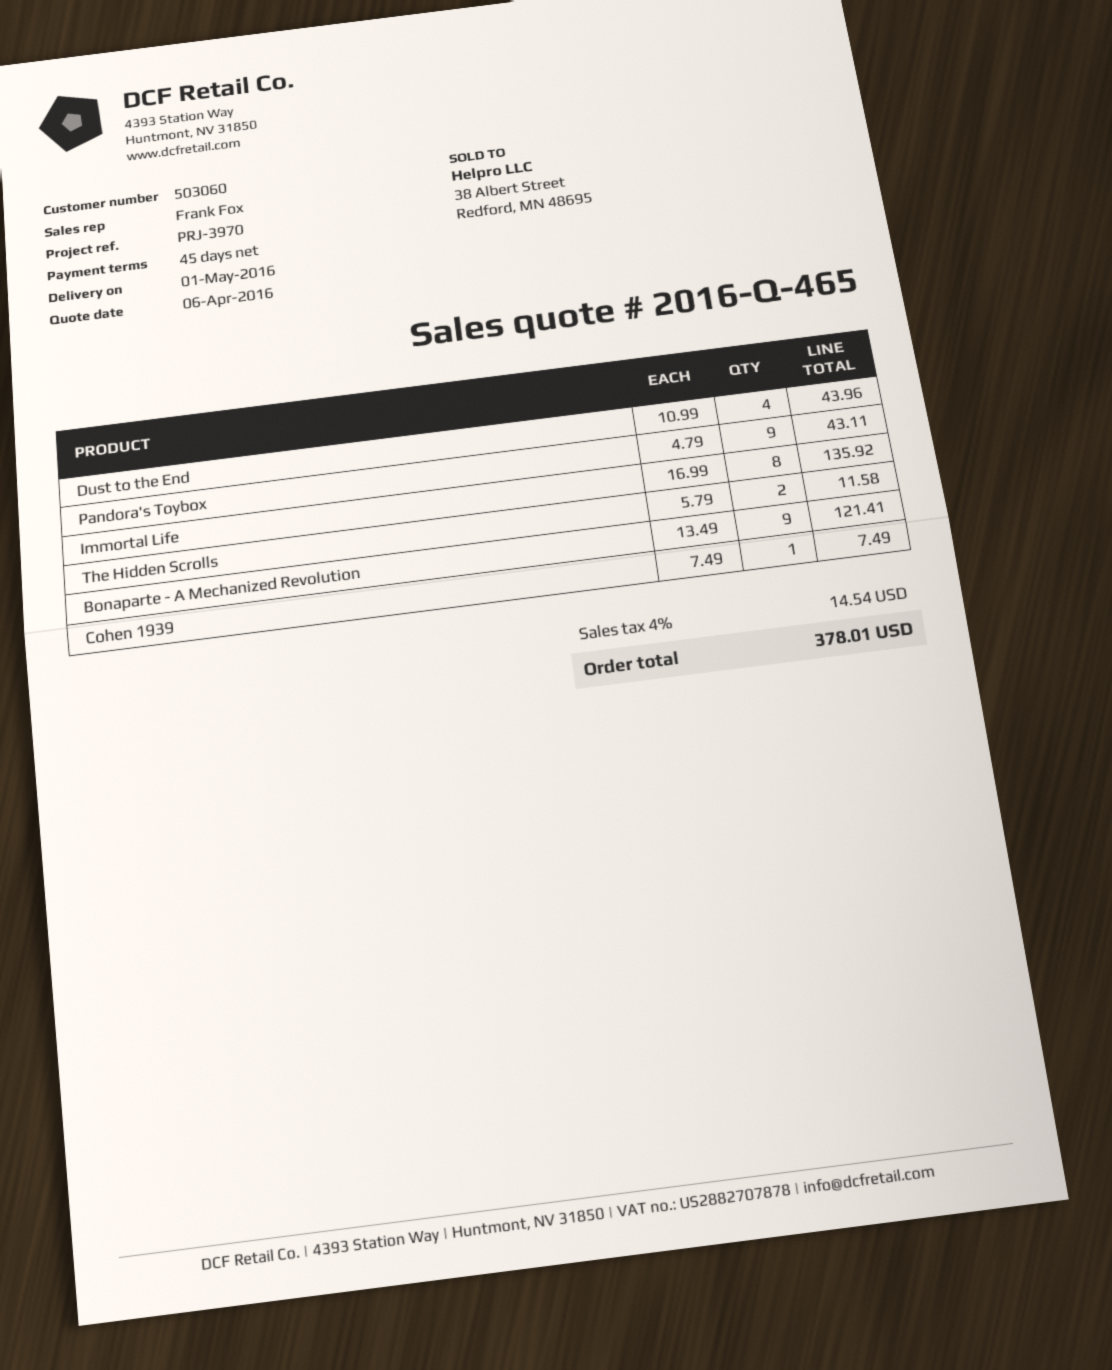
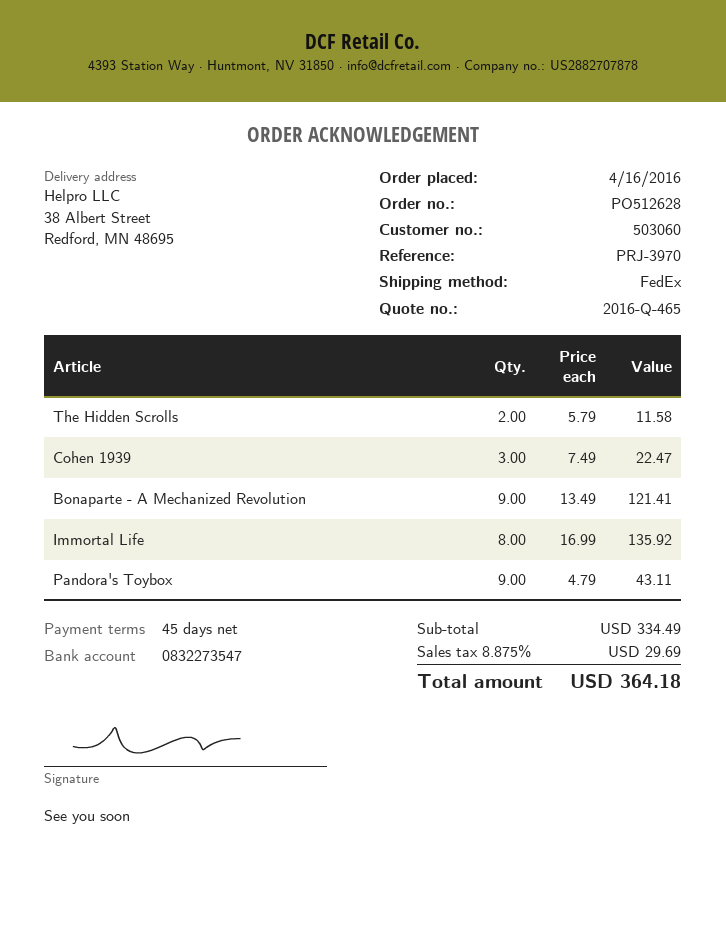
Dust to the End: 4 x 10.99 = 43.96 -> none
Cohen 1939: 1 x 7.49 = 7.49 -> 3 x 7.49 = 22.47
tax: 4% = 14.54 -> 8.875% = 29.69
total: 378.01 -> 364.18

